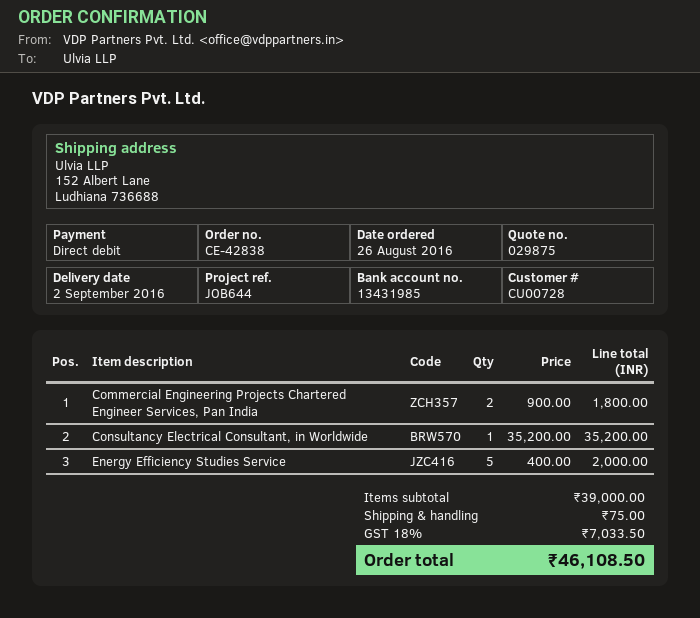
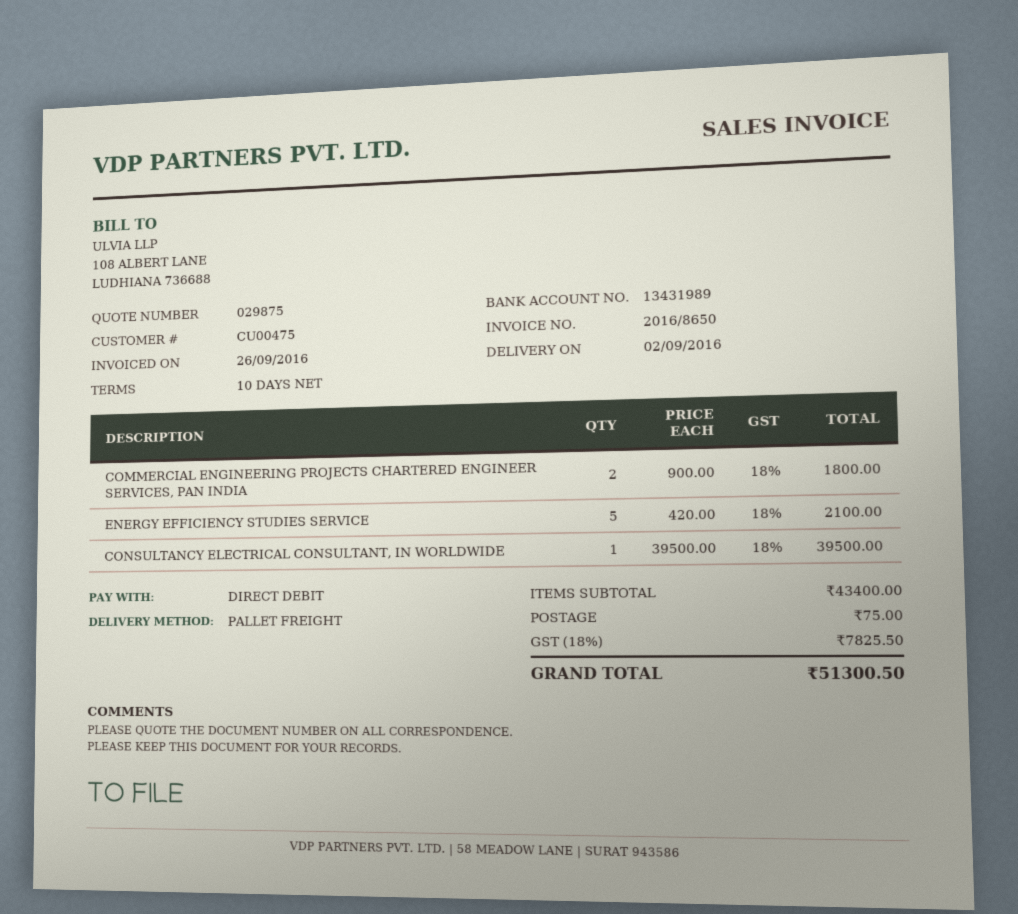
customer number: CU00728 -> CU00475
bank account: 13431985 -> 13431989
Consultancy Electrical Consultant, in Worldwide: 1 x 35200.00 = 35200.00 -> 1 x 39500.00 = 39500.00
Energy Efficiency Studies Service: 5 x 400.00 = 2000.00 -> 5 x 420.00 = 2100.00
subtotal: 39000.00 -> 43400.00
tax: 18% = 7033.50 -> 18% = 7825.50
total: 46108.50 -> 51300.50

